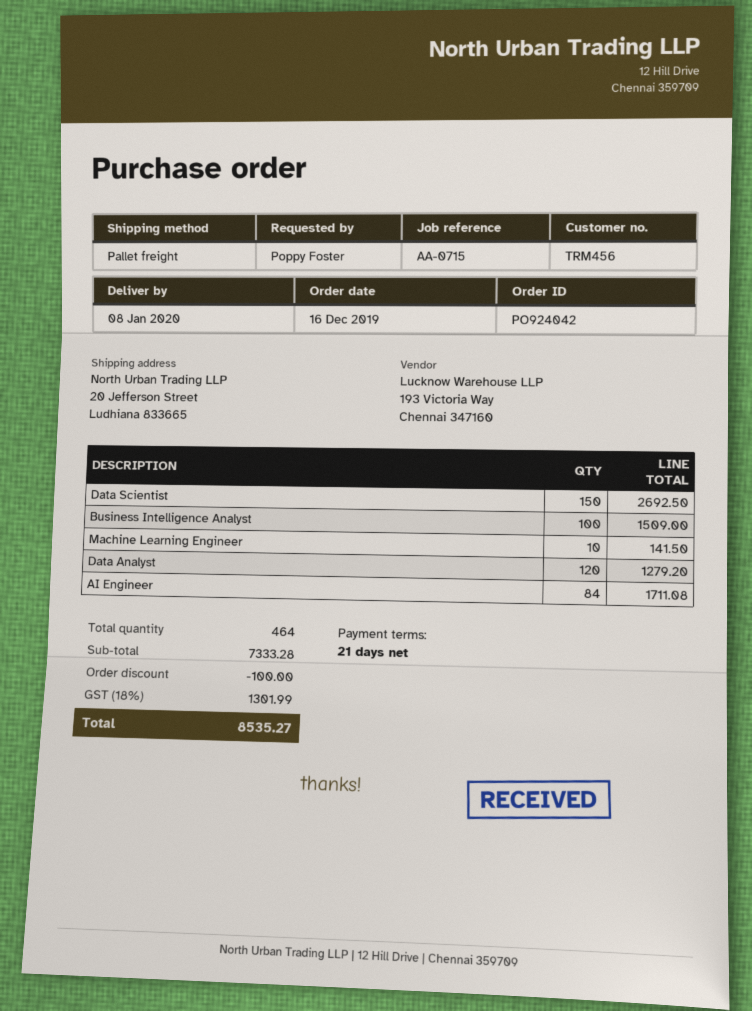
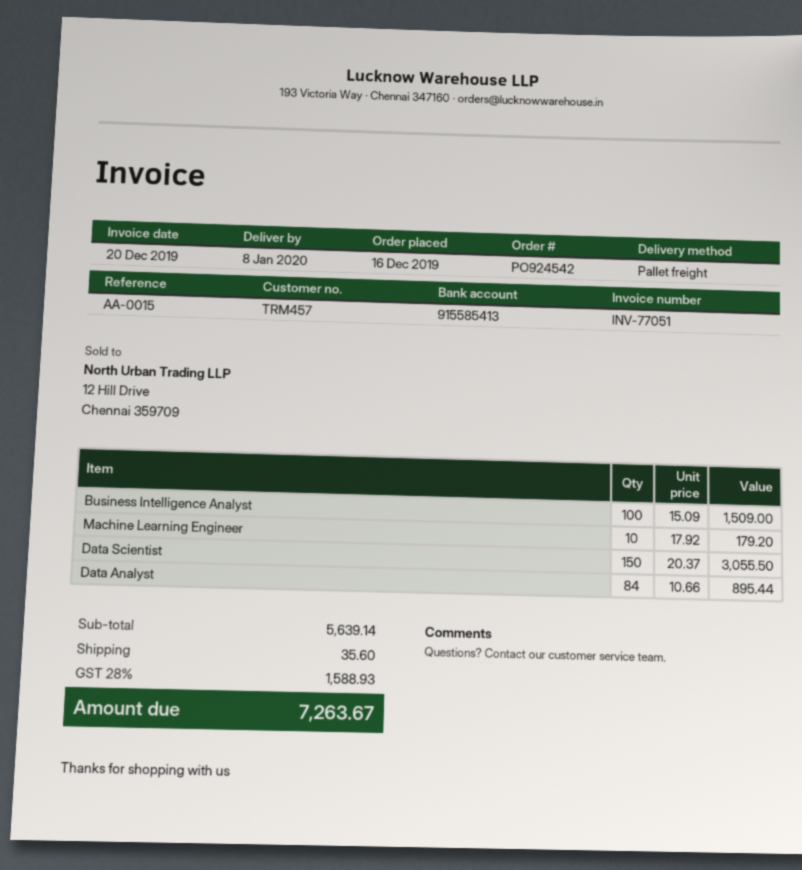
order number: PO924042 -> PO924542
customer number: TRM456 -> TRM457
reference: AA-0715 -> AA-0015
Data Scientist: 150 for 2692.50 -> 150 for 3055.50
Machine Learning Engineer: 10 for 141.50 -> 10 for 179.20
Data Analyst: 120 for 1279.20 -> 84 for 895.44
AI Engineer: 84 for 1711.08 -> none
subtotal: 7333.28 -> 5639.14
discount: 100.00 -> none
shipping: none -> 35.60
tax: 18% = 1301.99 -> 28% = 1588.93
total: 8535.27 -> 7263.67

